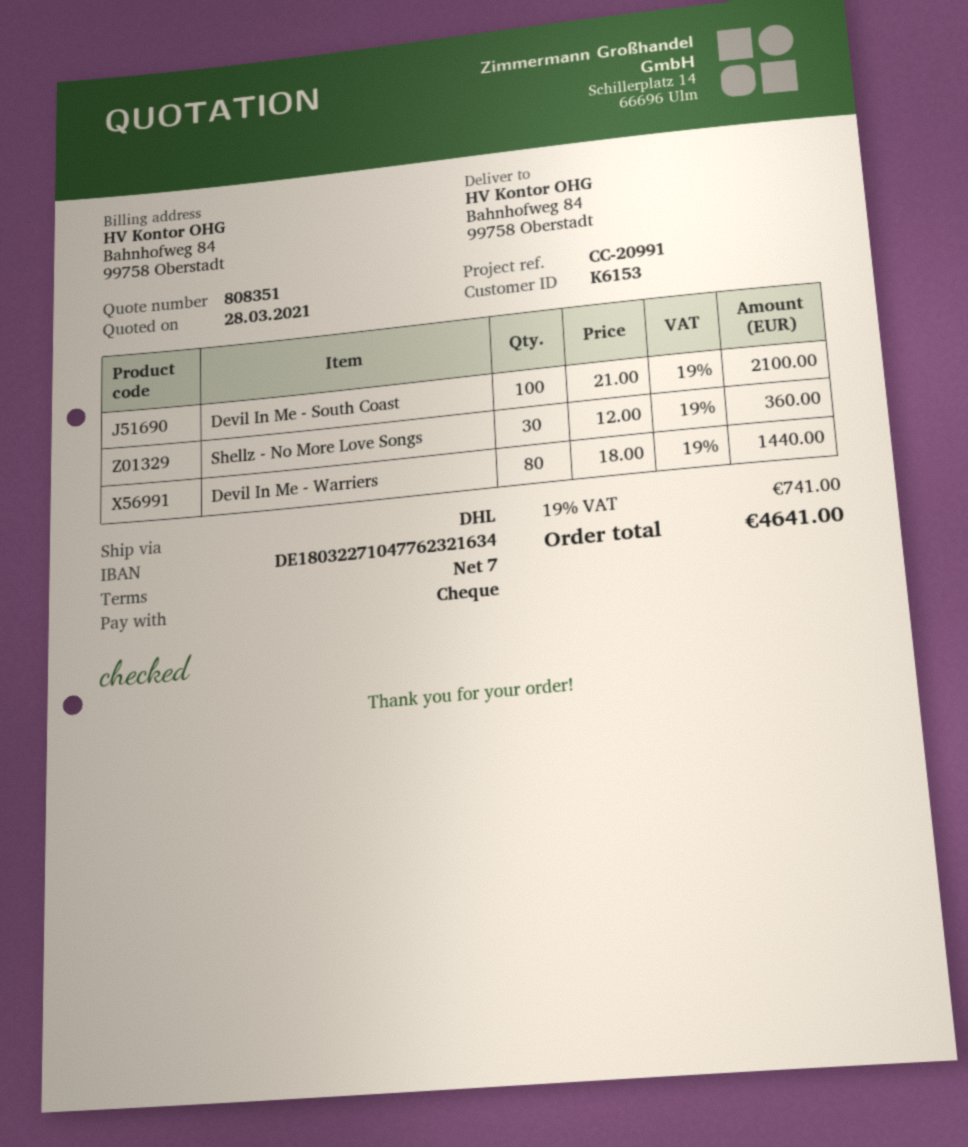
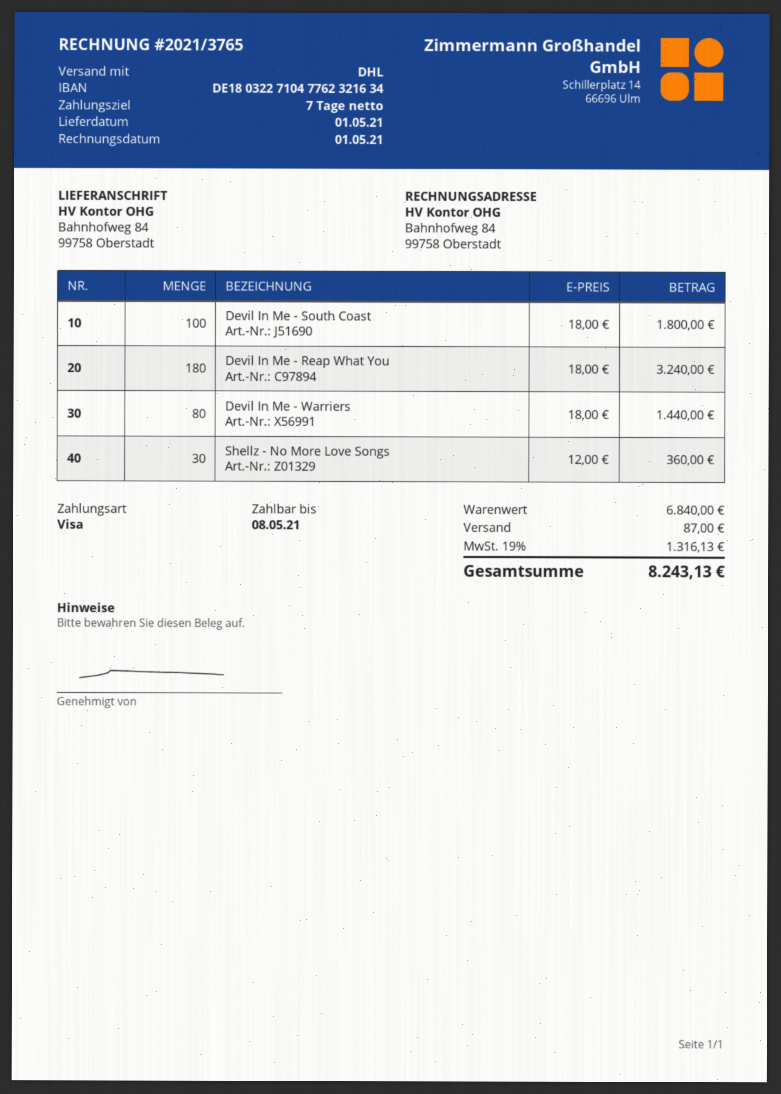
payment method: cheque -> Visa
Devil In Me - South Coast: 100 x 21.00 = 2100.00 -> 100 x 18.00 = 1800.00
Devil In Me - Reap What You: none -> 180 x 18.00 = 3240.00
shipping: none -> 87.00
tax: 19% = 741.00 -> 19% = 1316.13
total: 4641.00 -> 8243.13

